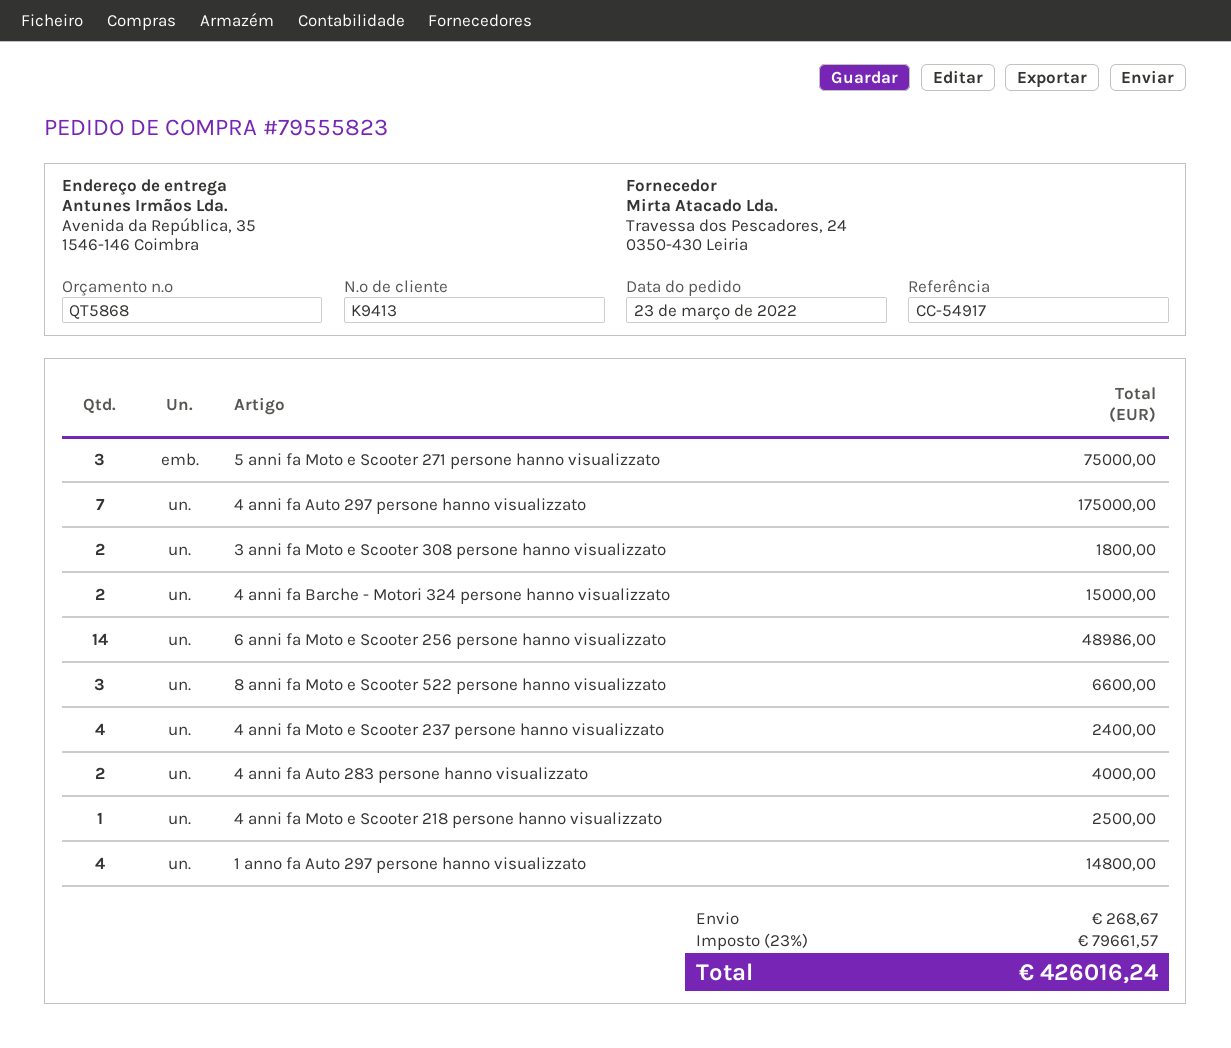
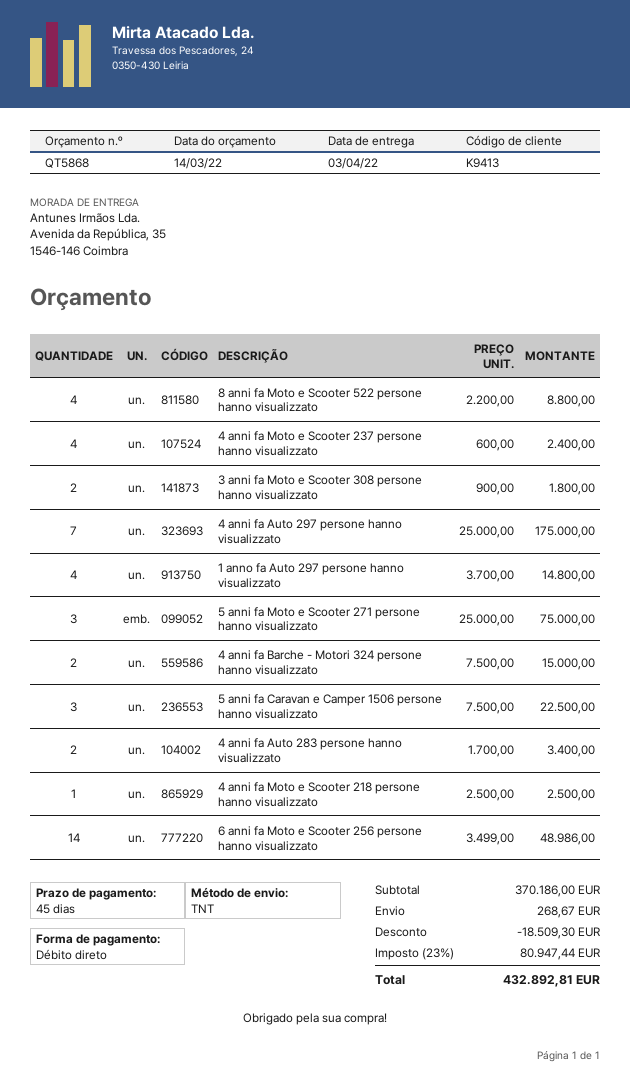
8 anni fa Moto e Scooter 522 persone hanno visualizzato: 3 for 6600.00 -> 4 for 8800.00
4 anni fa Auto 283 persone hanno visualizzato: 2 for 4000.00 -> 2 for 3400.00
5 anni fa Caravan e Camper 1506 persone hanno visualizzato: none -> 3 for 22500.00
discount: none -> 18509.30
tax: 23% = 79661.57 -> 23% = 80947.44
total: 426016.24 -> 432892.81

